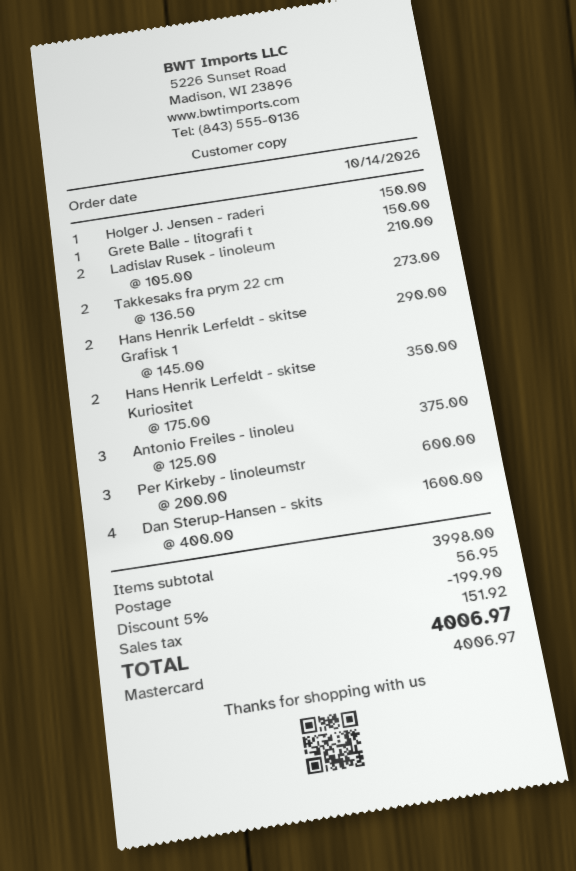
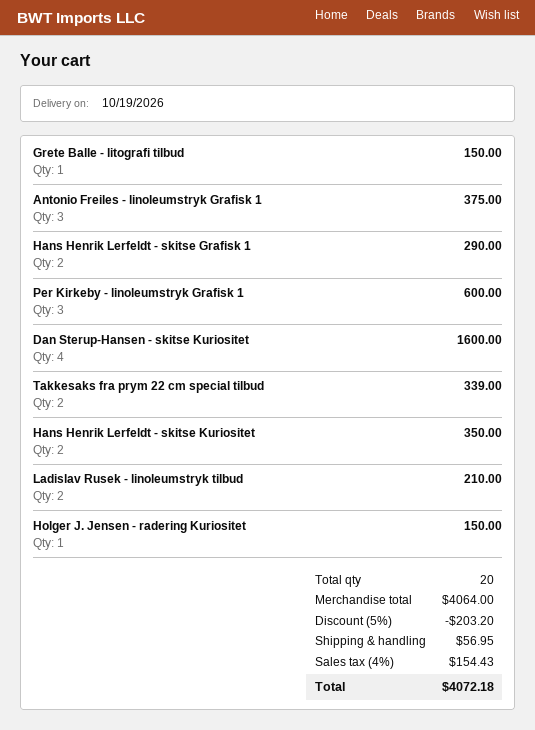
Takkesaks fra prym 22 cm: 2 for 273.00 -> 2 for 339.00
subtotal: 3998.00 -> 4064.00
discount: 5% = 199.90 -> 5% = 203.20
tax: 151.92 -> 154.43
total: 4006.97 -> 4072.18

